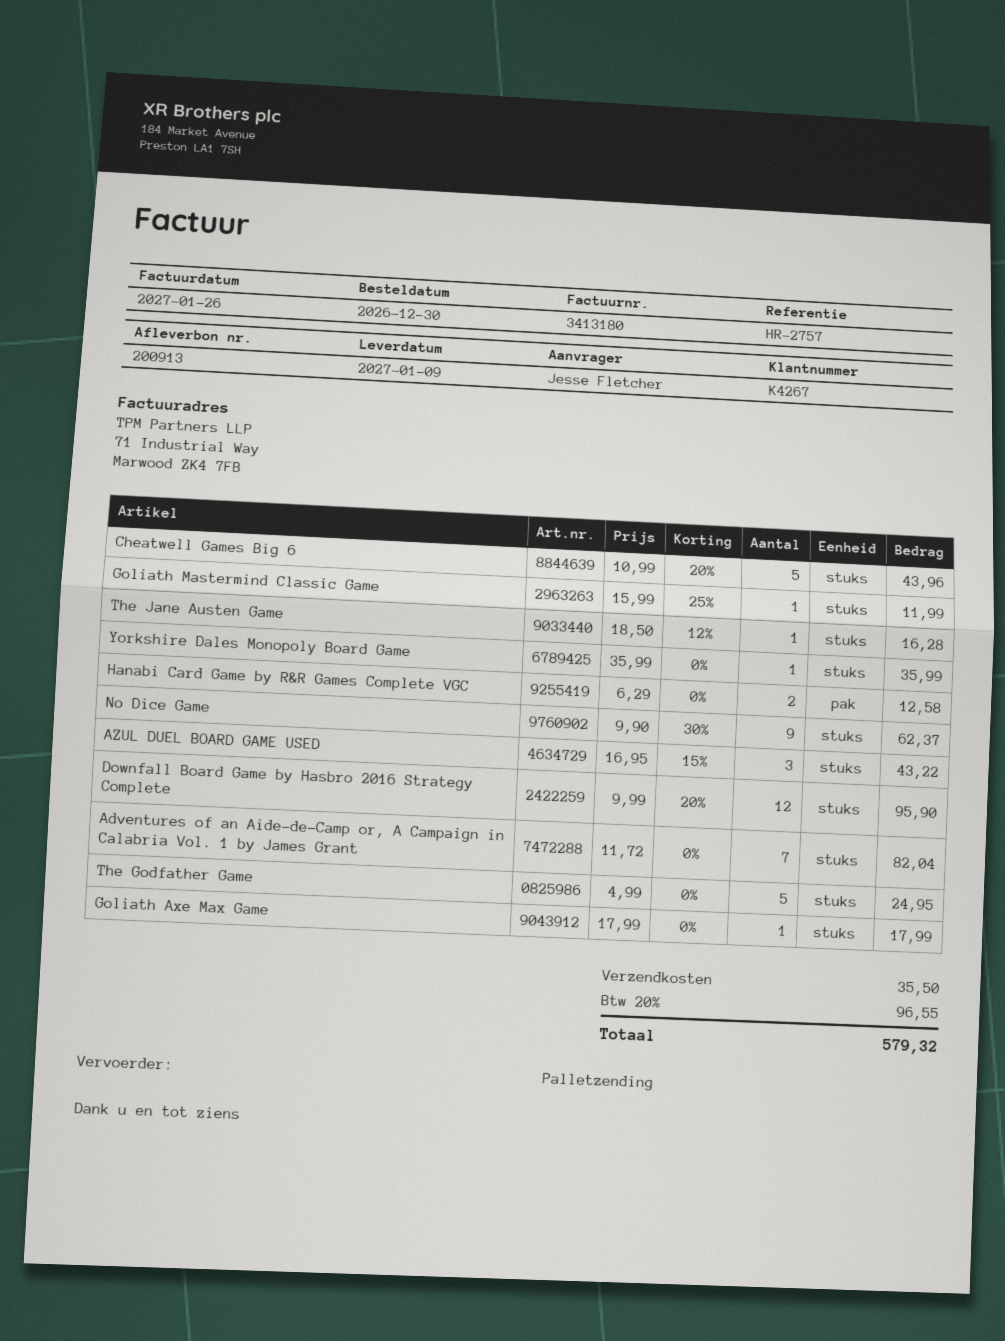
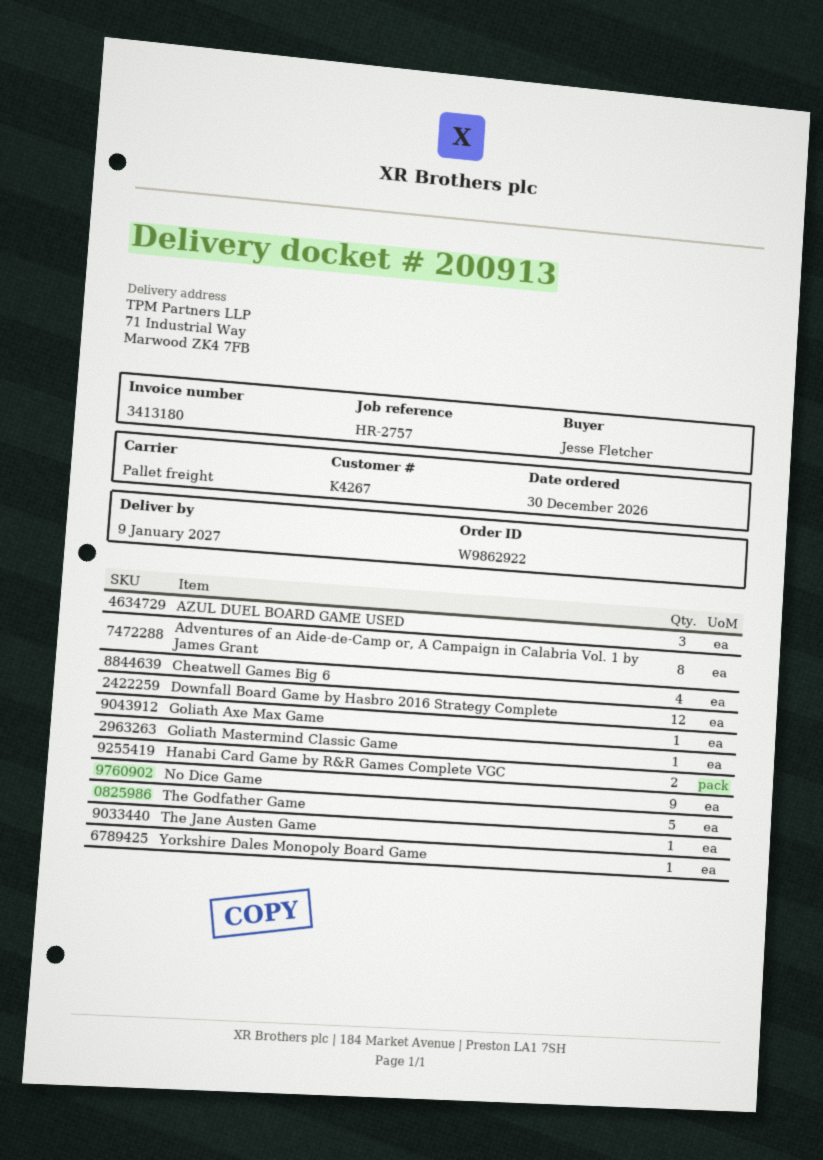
Cheatwell Games Big 6: 5 -> 4
Adventures of an Aide-de-Camp or, A Campaign in Calabria Vol. 1 by James Grant: 7 -> 8

